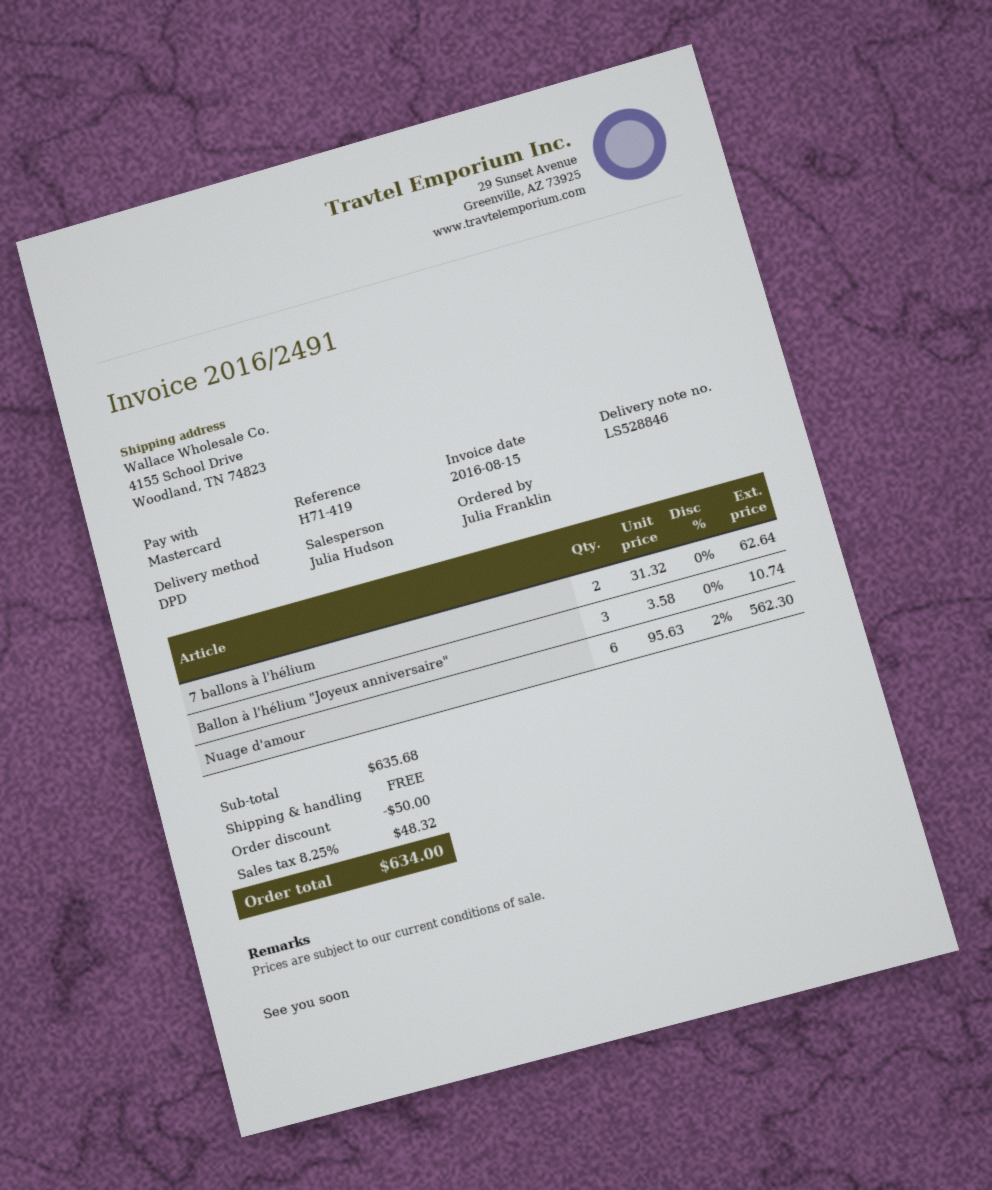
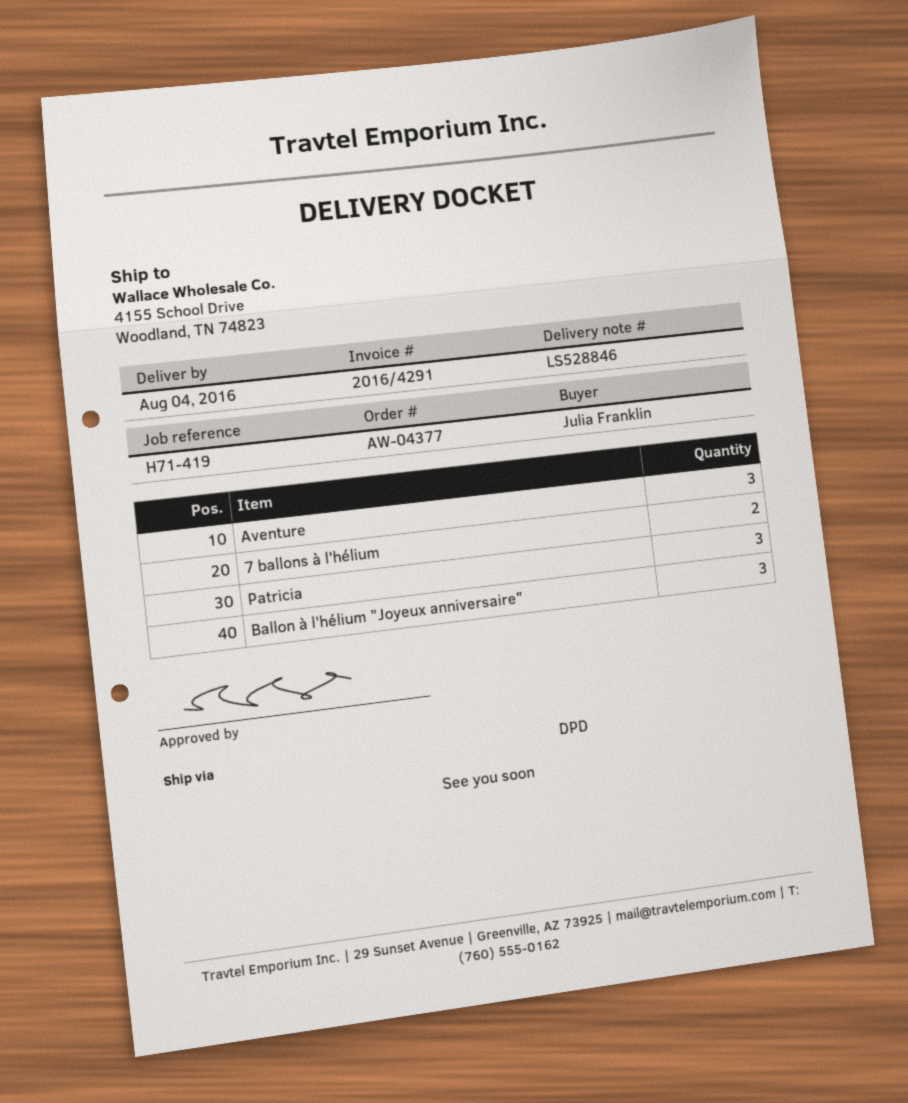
invoice number: 2016/2491 -> 2016/4291
Nuage d'amour: 6 -> none
Aventure: none -> 3
Patricia: none -> 3

